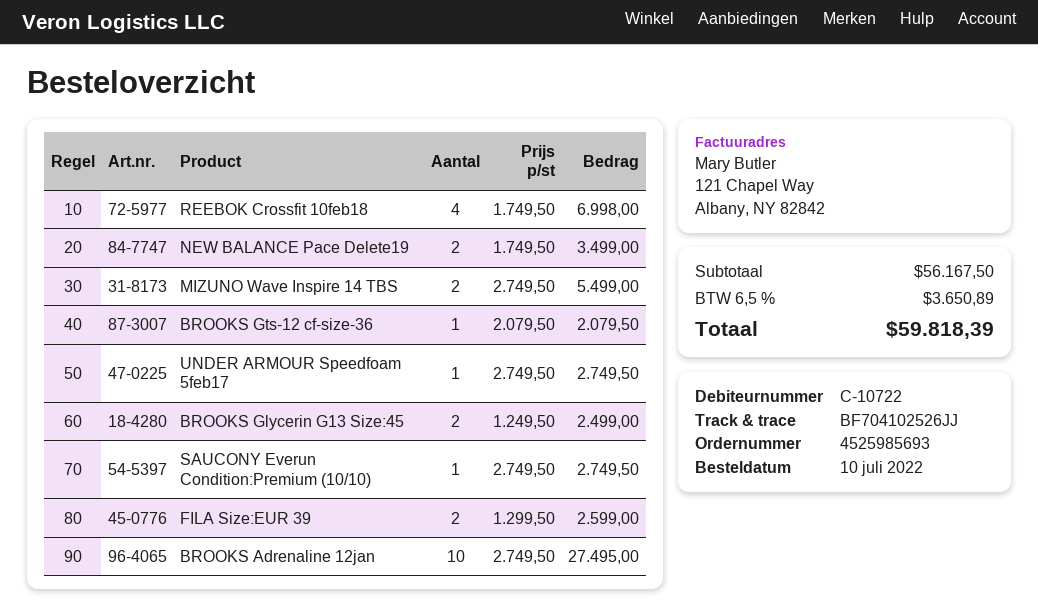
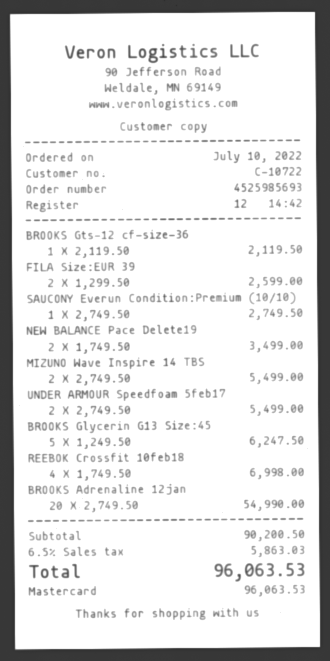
BROOKS Gts-12 cf-size-36: 1 x 2079.50 = 2079.50 -> 1 x 2119.50 = 2119.50
UNDER ARMOUR Speedfoam 5feb17: 1 x 2749.50 = 2749.50 -> 2 x 2749.50 = 5499.00
BROOKS Glycerin G13 Size:45: 2 x 1249.50 = 2499.00 -> 5 x 1249.50 = 6247.50
BROOKS Adrenaline 12jan: 10 x 2749.50 = 27495.00 -> 20 x 2749.50 = 54990.00
subtotal: 56167.50 -> 90200.50
tax: 6.5% = 3650.89 -> 6.5% = 5863.03
total: 59818.39 -> 96063.53

